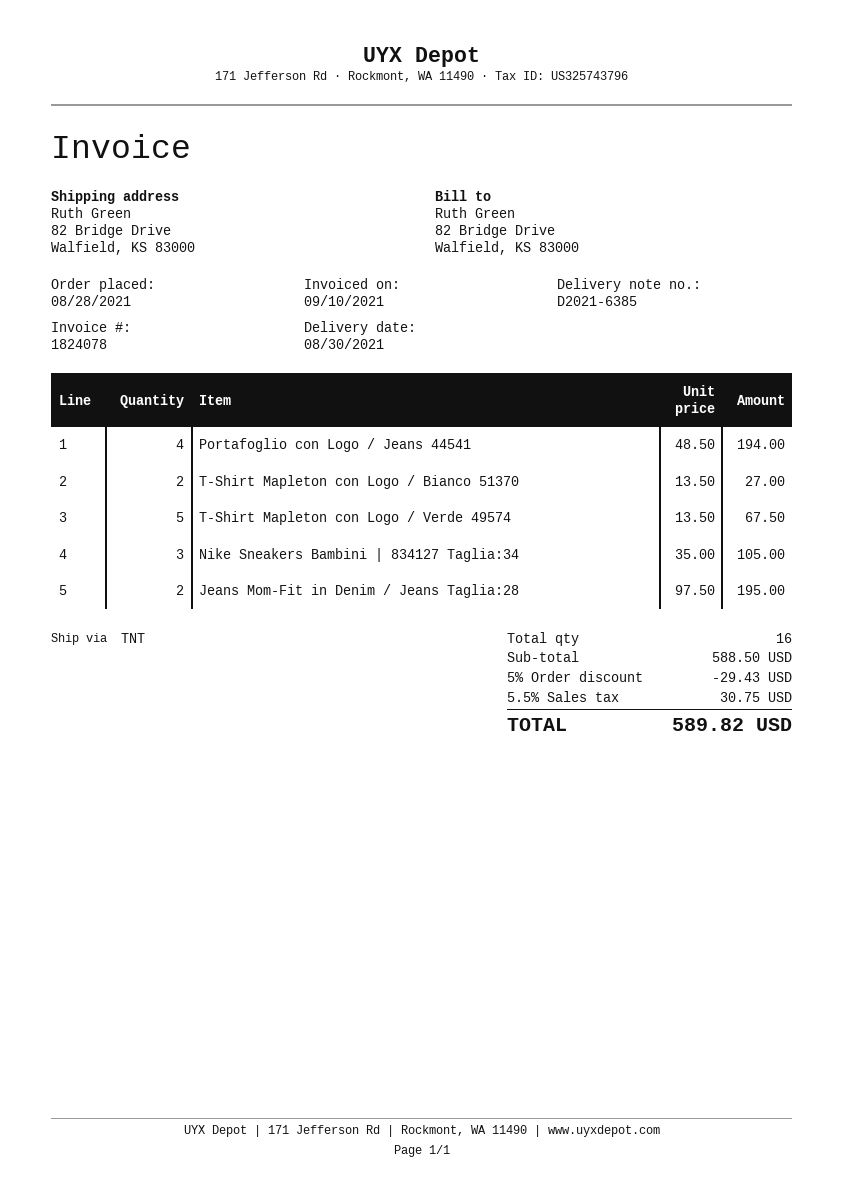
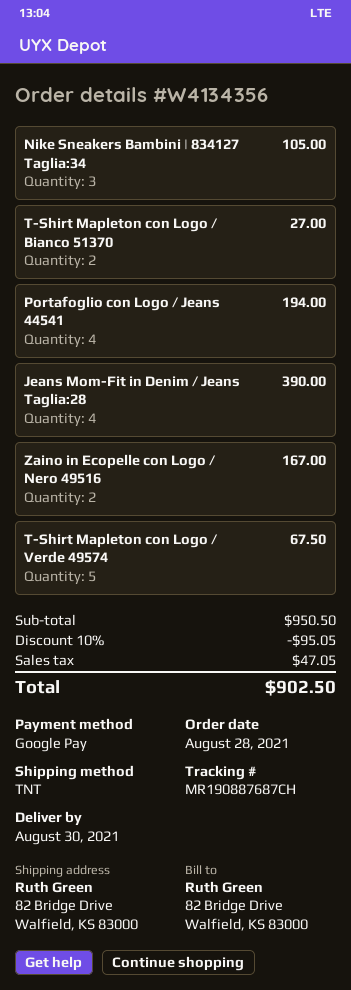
Jeans Mom-Fit in Denim / Jeans Taglia:28: 2 for 195.00 -> 4 for 390.00
Zaino in Ecopelle con Logo / Nero 49516: none -> 2 for 167.00
subtotal: 588.50 -> 950.50
discount: 5% = 29.43 -> 10% = 95.05
tax: 30.75 -> 47.05
total: 589.82 -> 902.50

